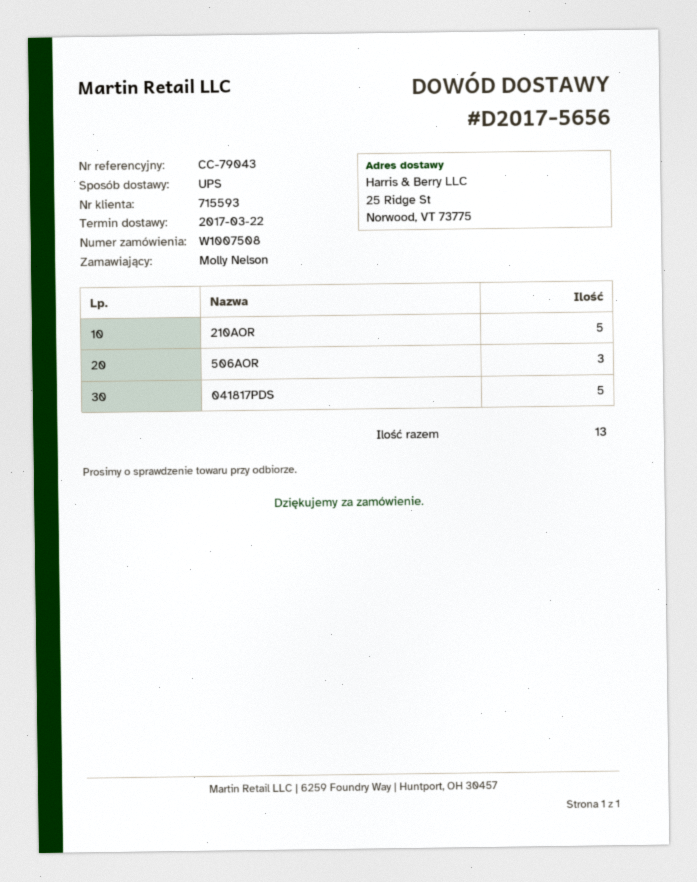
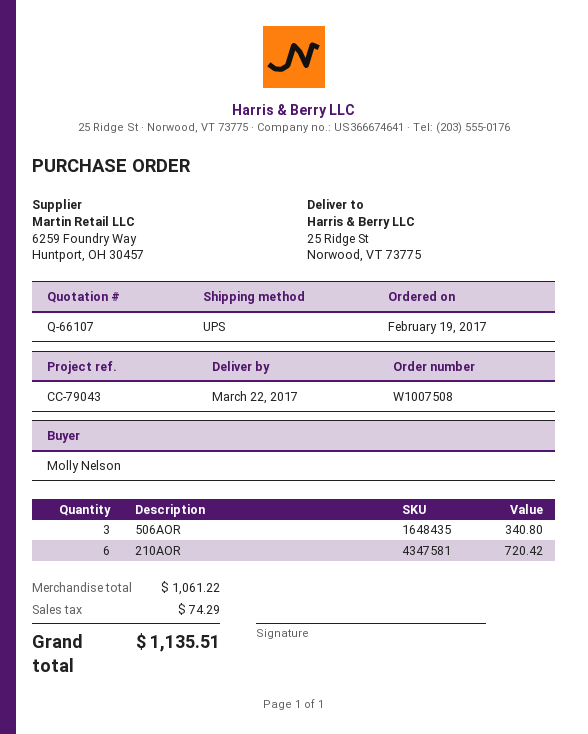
210AOR: 5 -> 6
041817PDS: 5 -> none

